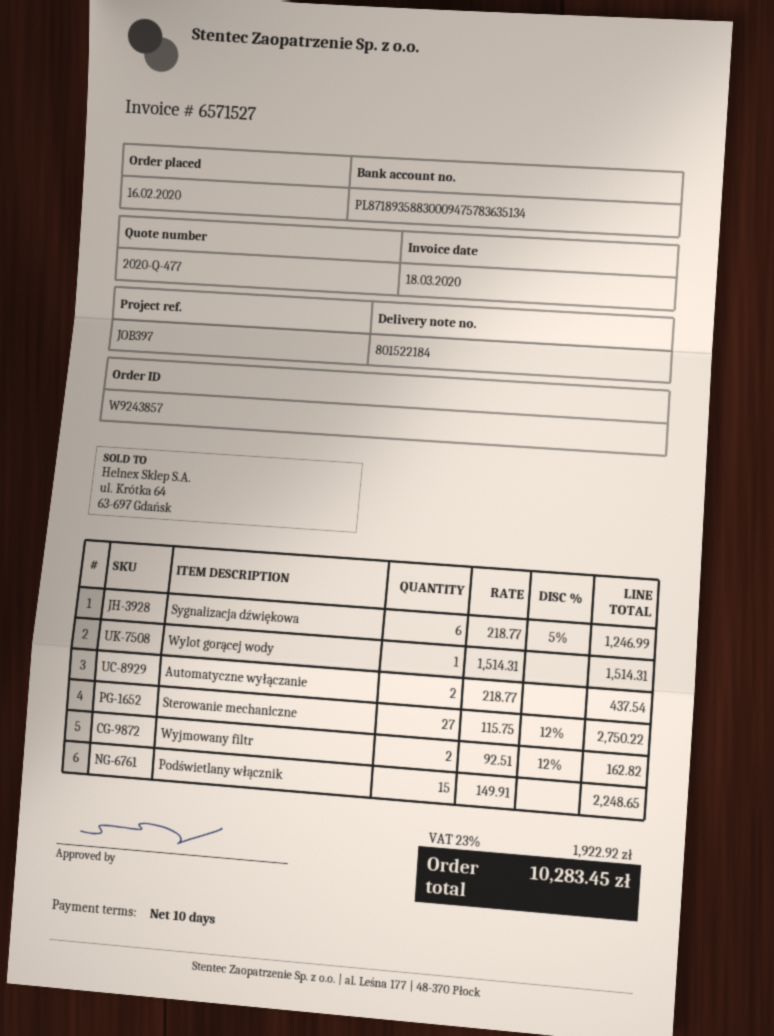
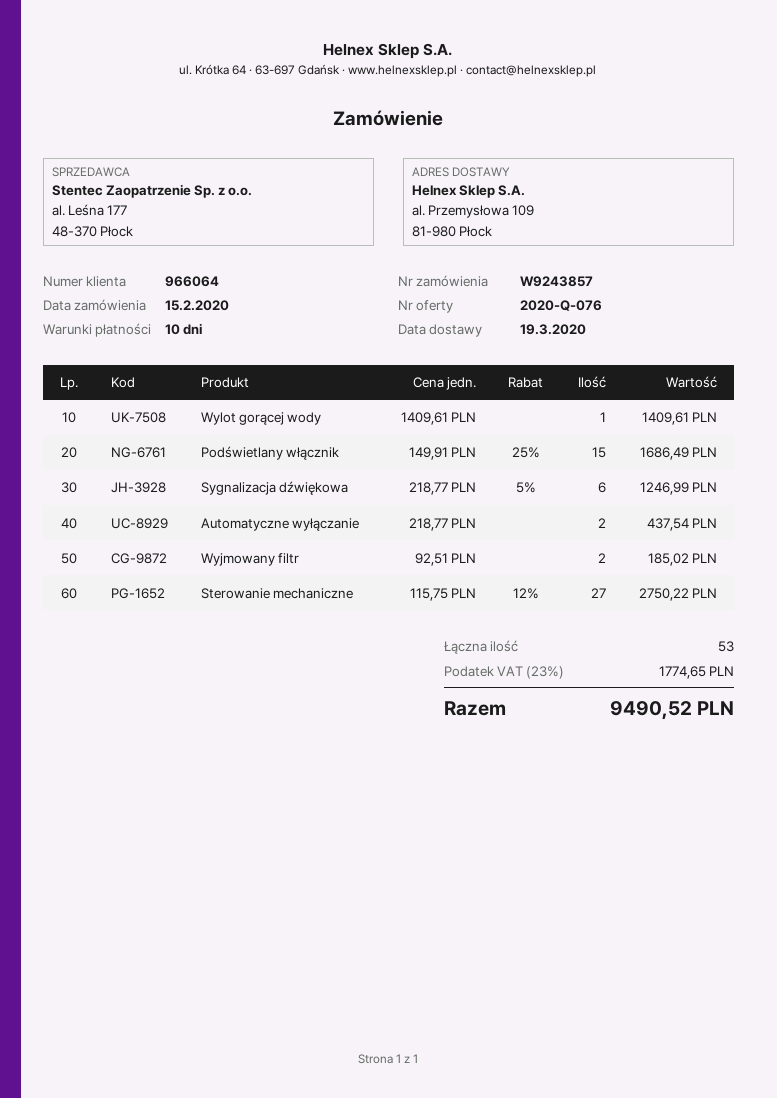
quote number: 2020-Q-477 -> 2020-Q-076
order date: 2020-02-16 -> 2020-02-15
Wylot gorącej wody: 1 x 1514.31 = 1514.31 -> 1 x 1409.61 = 1409.61
Wyjmowany filtr: 2 x 92.51 - 12% = 162.82 -> 2 x 92.51 = 185.02
Podświetlany włącznik: 15 x 149.91 = 2248.65 -> 15 x 149.91 - 25% = 1686.49
tax: 23% = 1922.92 -> 23% = 1774.65
total: 10283.45 -> 9490.52

